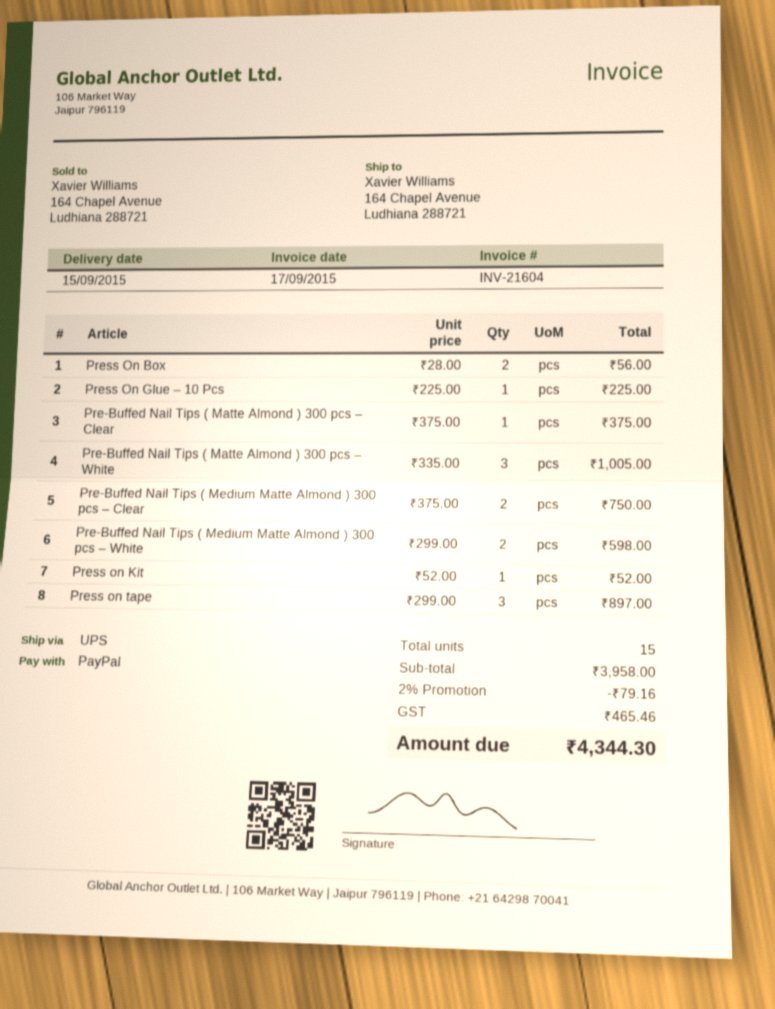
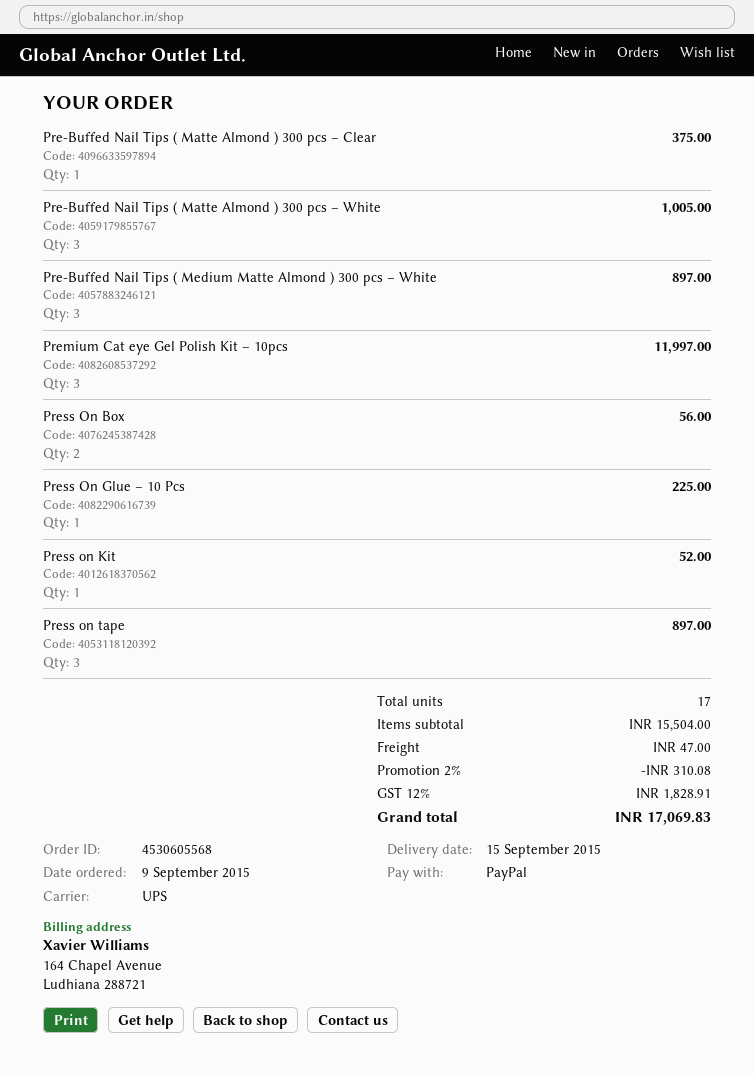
Pre-Buffed Nail Tips ( Medium Matte Almond ) 300 pcs – Clear: 2 for 750.00 -> none
Pre-Buffed Nail Tips ( Medium Matte Almond ) 300 pcs – White: 2 for 598.00 -> 3 for 897.00
Premium Cat eye Gel Polish Kit – 10pcs: none -> 3 for 11997.00
total quantity: 15 -> 17
subtotal: 3958.00 -> 15504.00
discount: 2% = 79.16 -> 2% = 310.08
shipping: none -> 47.00
tax: 465.46 -> 1828.91
total: 4344.30 -> 17069.83

